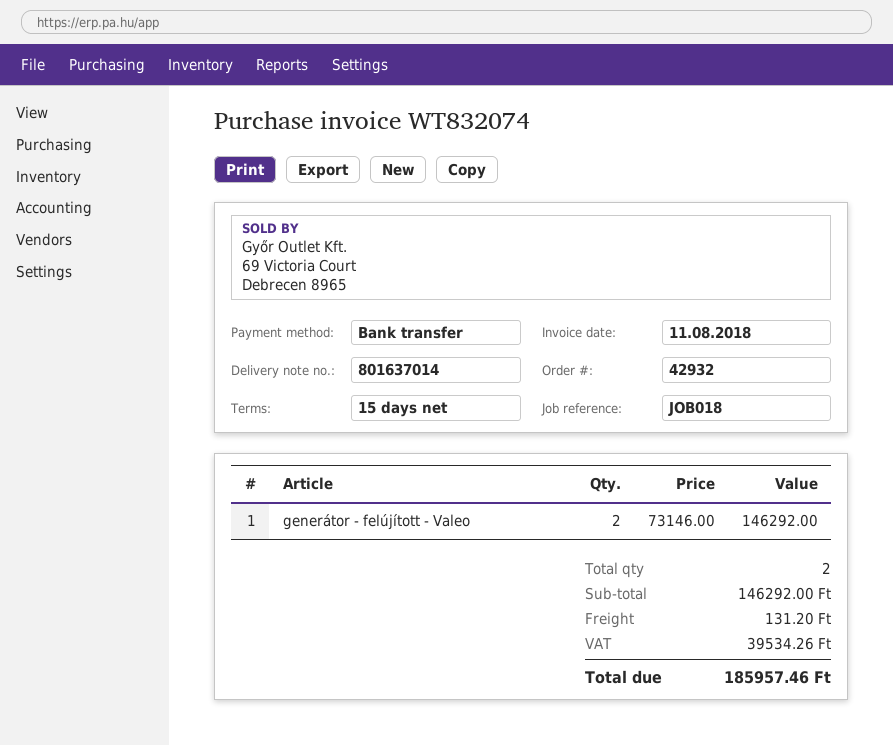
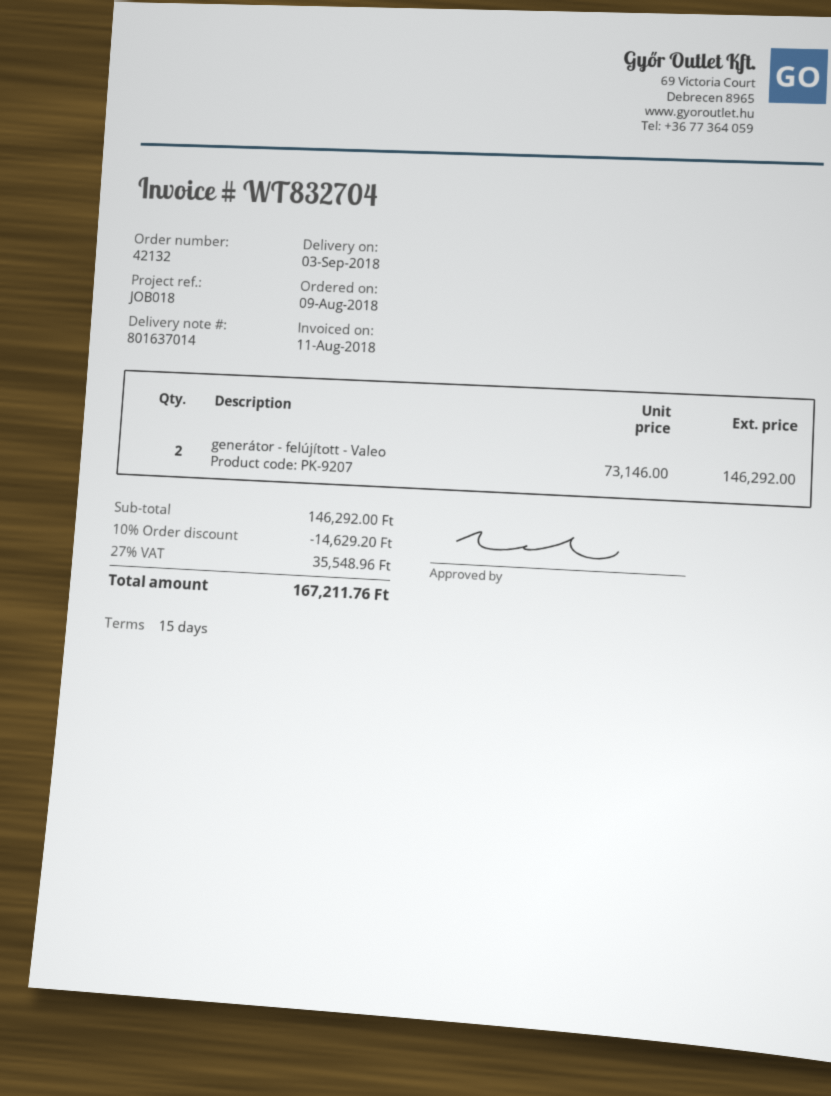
order number: 42932 -> 42132
invoice number: WT832074 -> WT832704
discount: none -> 10% = 14629.20
shipping: 131.20 -> none
tax: 39534.26 -> 35548.96
total: 185957.46 -> 167211.76

